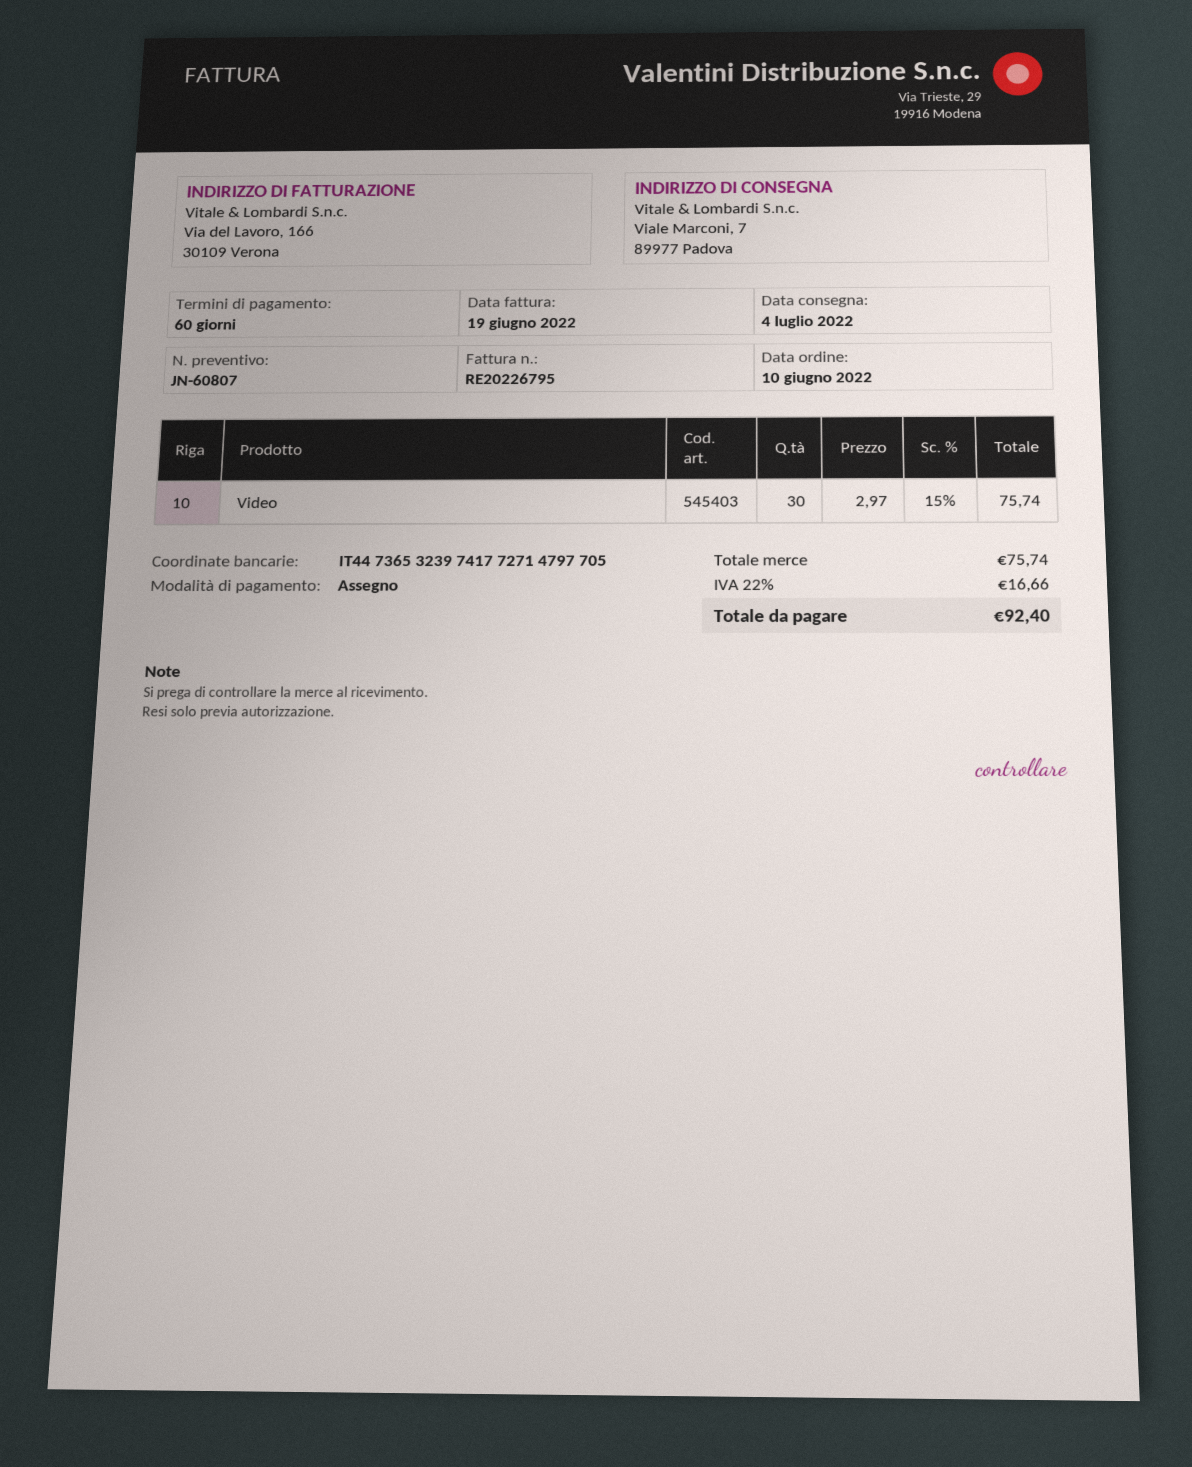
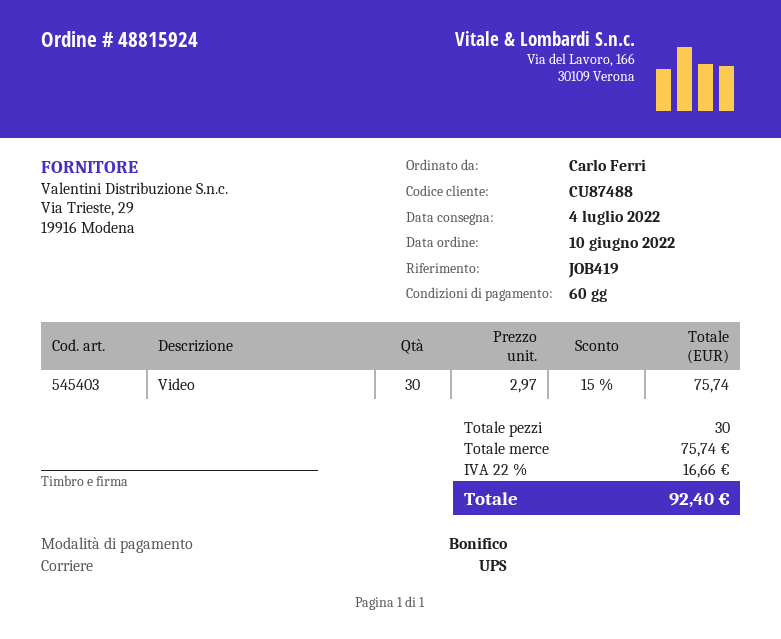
payment method: cheque -> bank transfer

